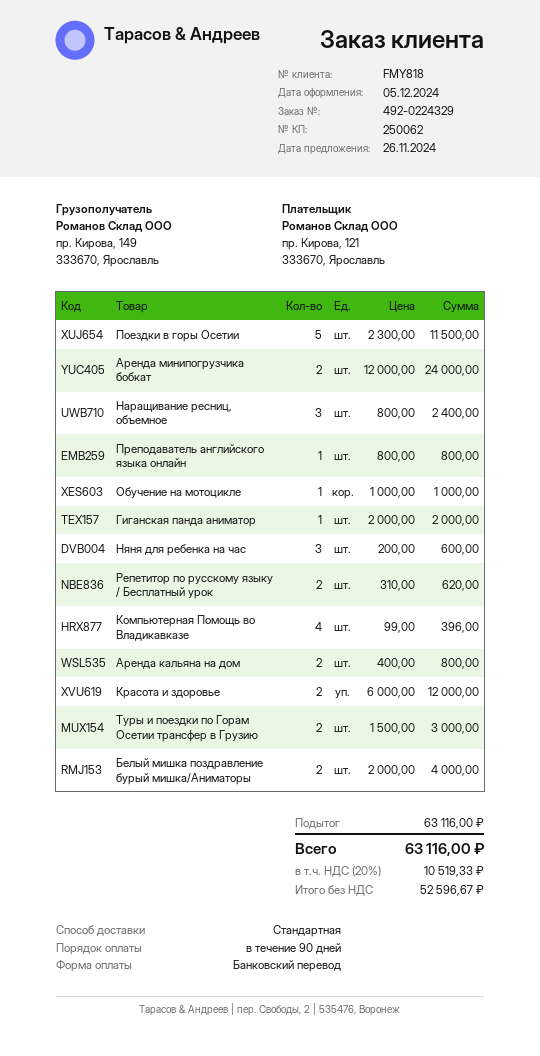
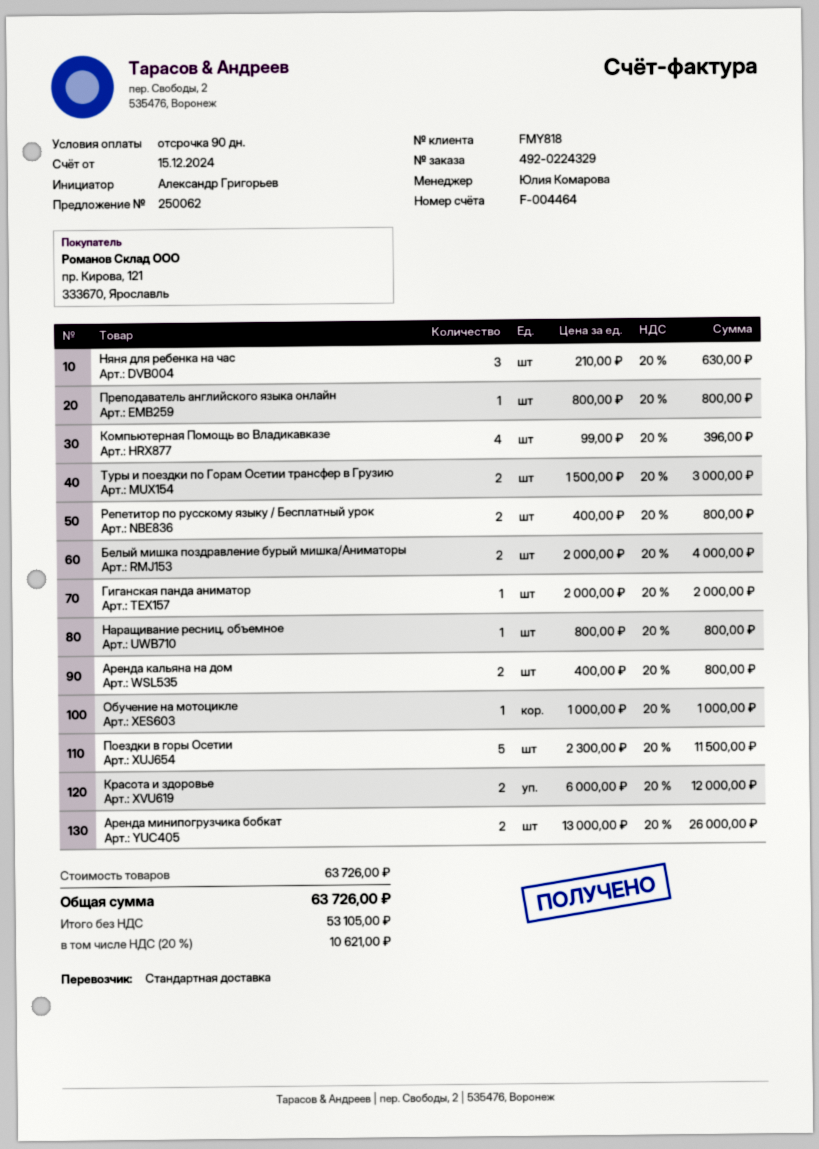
Аренда минипогрузчика бобкат: 2 x 12000.00 = 24000.00 -> 2 x 13000.00 = 26000.00
Наращивание ресниц, объемное: 3 x 800.00 = 2400.00 -> 1 x 800.00 = 800.00
Няня для ребенка на час: 3 x 200.00 = 600.00 -> 3 x 210.00 = 630.00
Репетитор по русскому языку / Бесплатный урок: 2 x 310.00 = 620.00 -> 2 x 400.00 = 800.00
subtotal: 63116.00 -> 63726.00
net: 52596.67 -> 53105.00
tax: 20% = 10519.33 -> 20% = 10621.00
total: 63116.00 -> 63726.00

